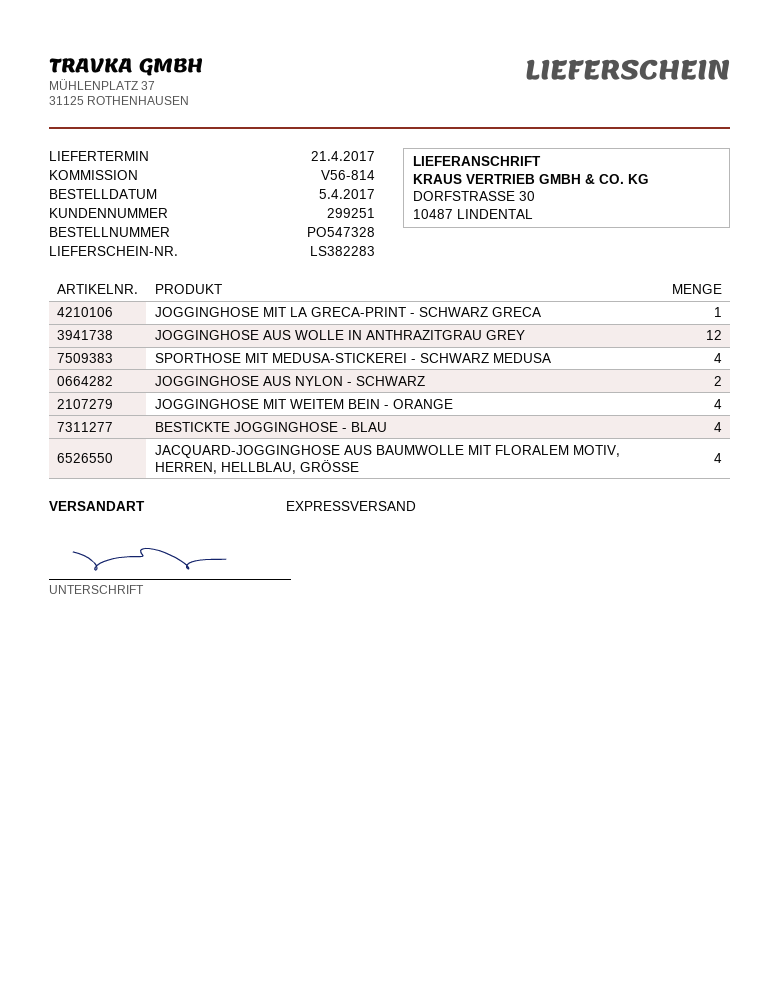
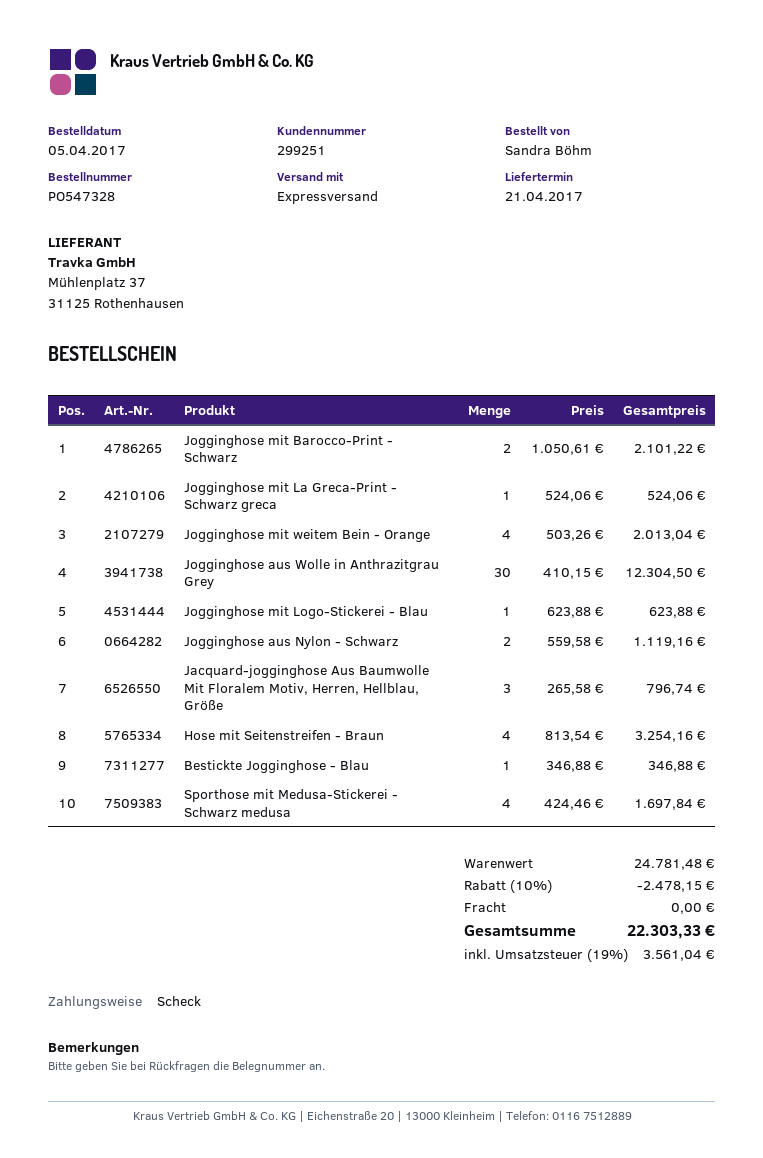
JOGGINGHOSE AUS WOLLE IN ANTHRAZITGRAU GREY: 12 -> 30
BESTICKTE JOGGINGHOSE - BLAU: 4 -> 1
JACQUARD-JOGGINGHOSE AUS BAUMWOLLE MIT FLORALEM MOTIV, HERREN, HELLBLAU, GRÖSSE: 4 -> 3
Jogginghose mit Barocco-Print - Schwarz: none -> 2
Jogginghose mit Logo-Stickerei - Blau: none -> 1
Hose mit Seitenstreifen - Braun: none -> 4

